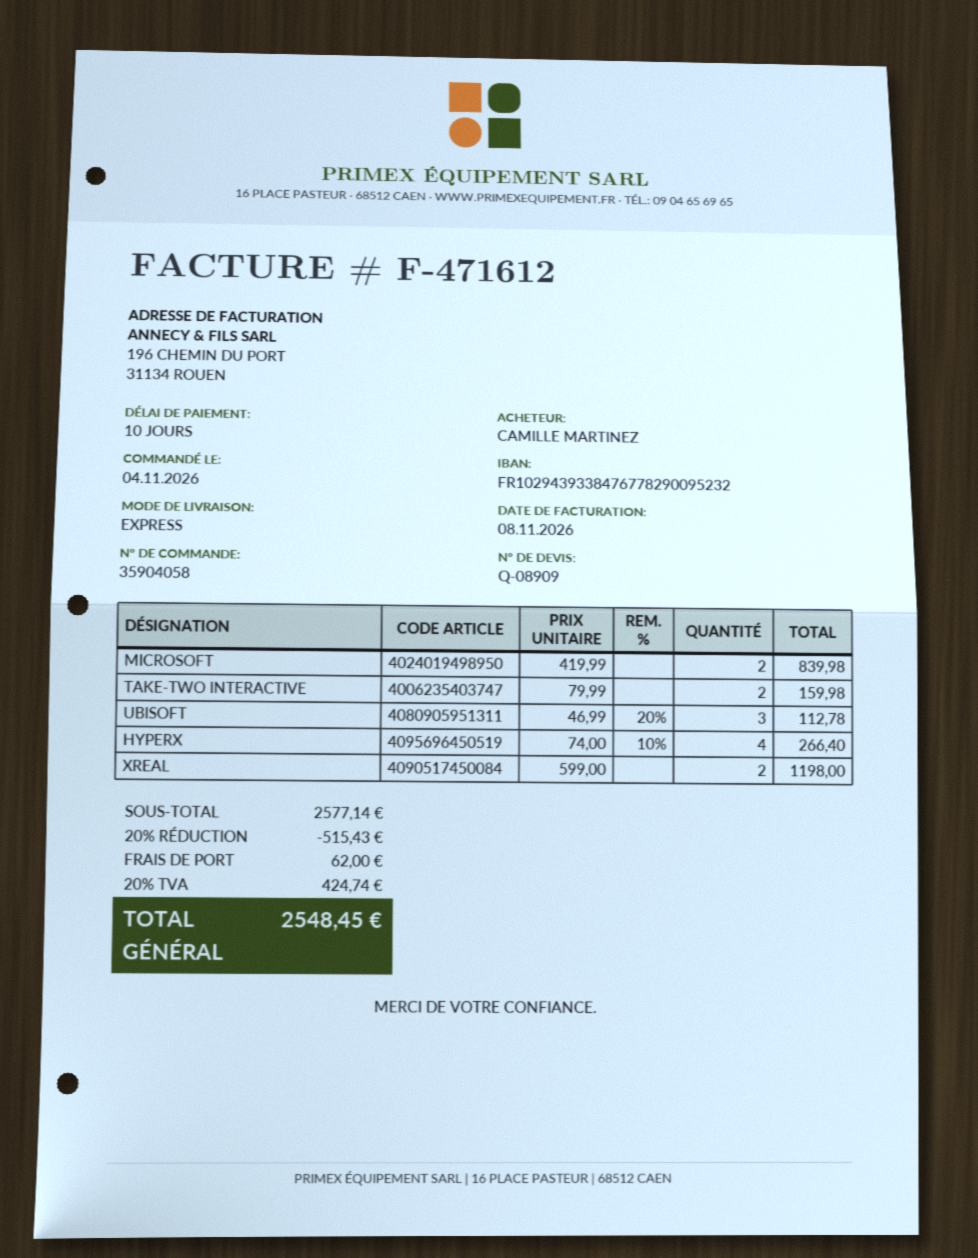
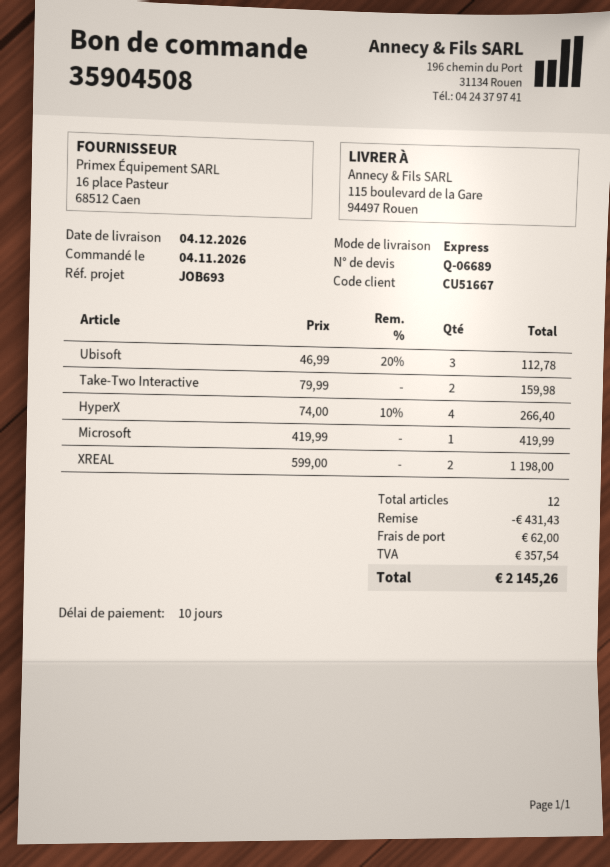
quote number: Q-08909 -> Q-06689
order number: 35904058 -> 35904508
MICROSOFT: 2 x 419.99 = 839.98 -> 1 x 419.99 = 419.99
discount: 515.43 -> 431.43
tax: 424.74 -> 357.54
total: 2548.45 -> 2145.26

